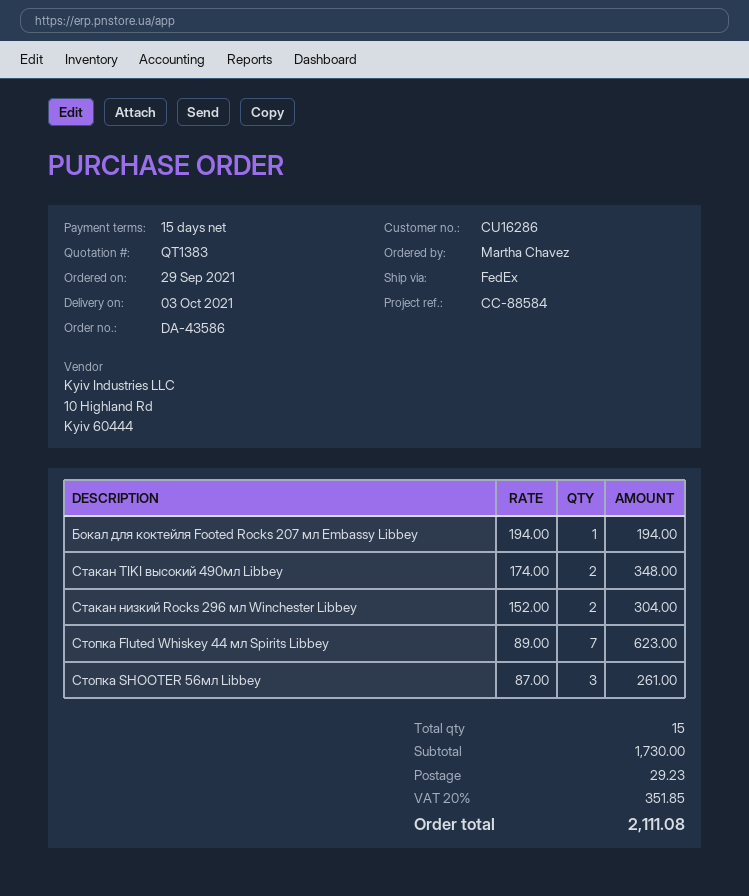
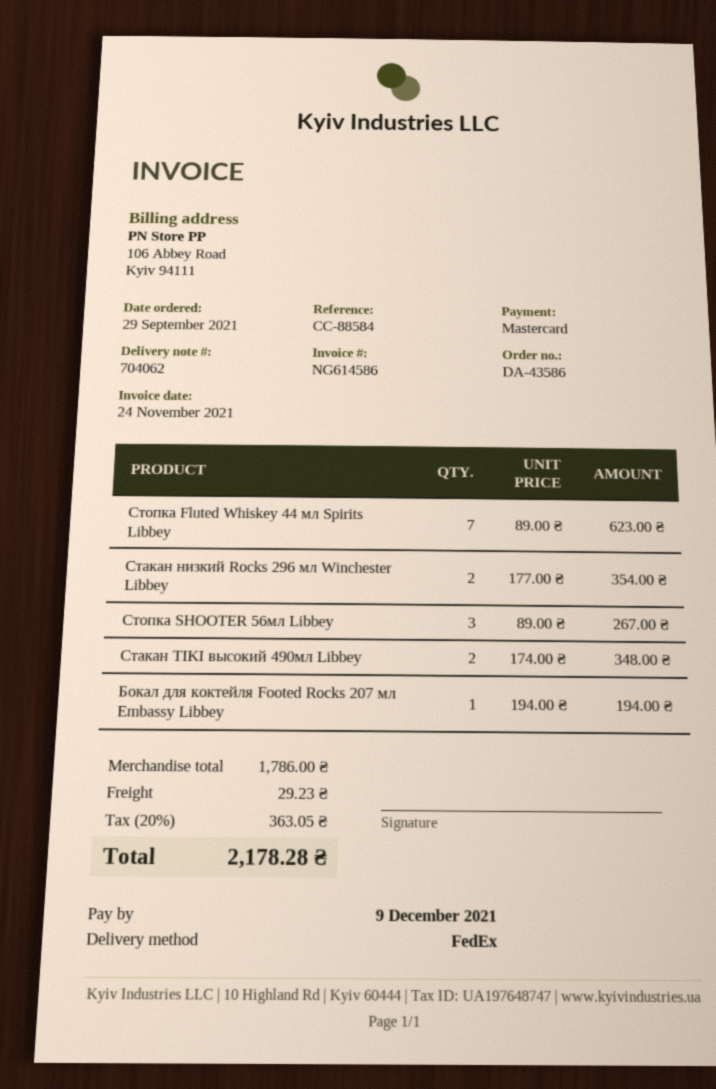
Стакан низкий Rocks 296 мл Winchester Libbey: 2 x 152.00 = 304.00 -> 2 x 177.00 = 354.00
Стопка SHOOTER 56мл Libbey: 3 x 87.00 = 261.00 -> 3 x 89.00 = 267.00
subtotal: 1730.00 -> 1786.00
tax: 20% = 351.85 -> 20% = 363.05
total: 2111.08 -> 2178.28

